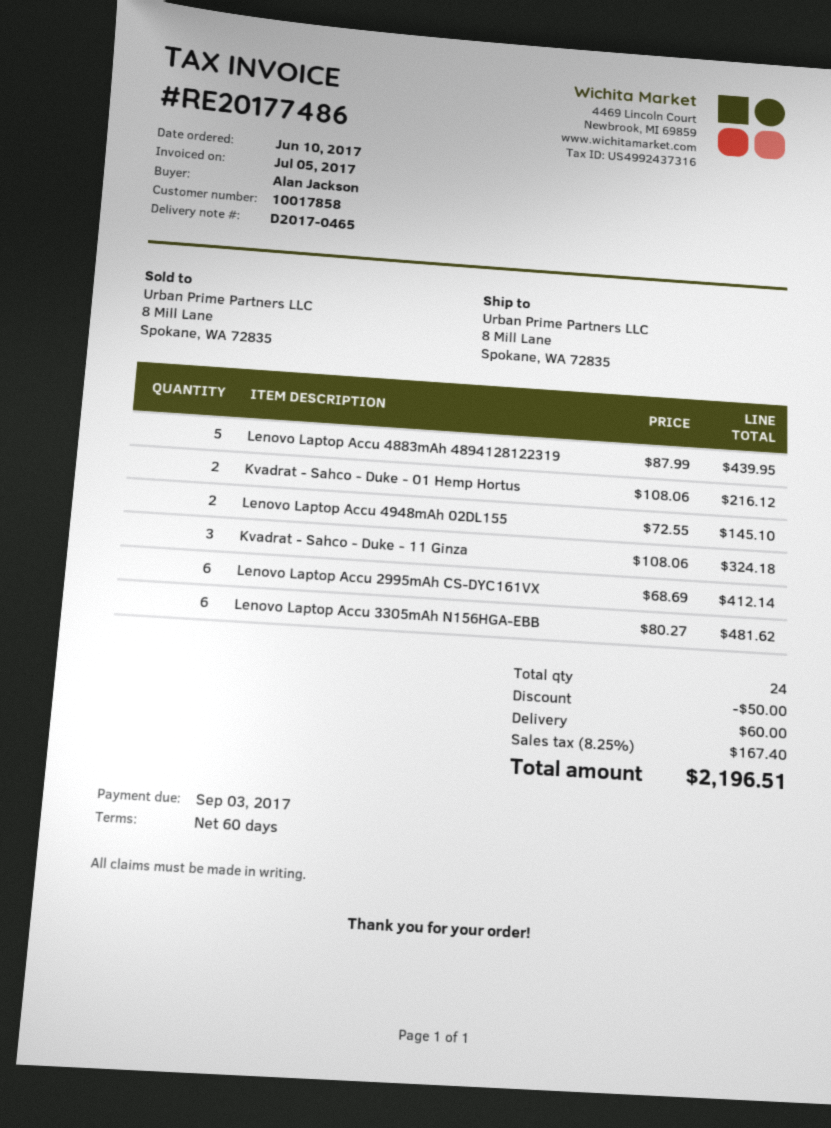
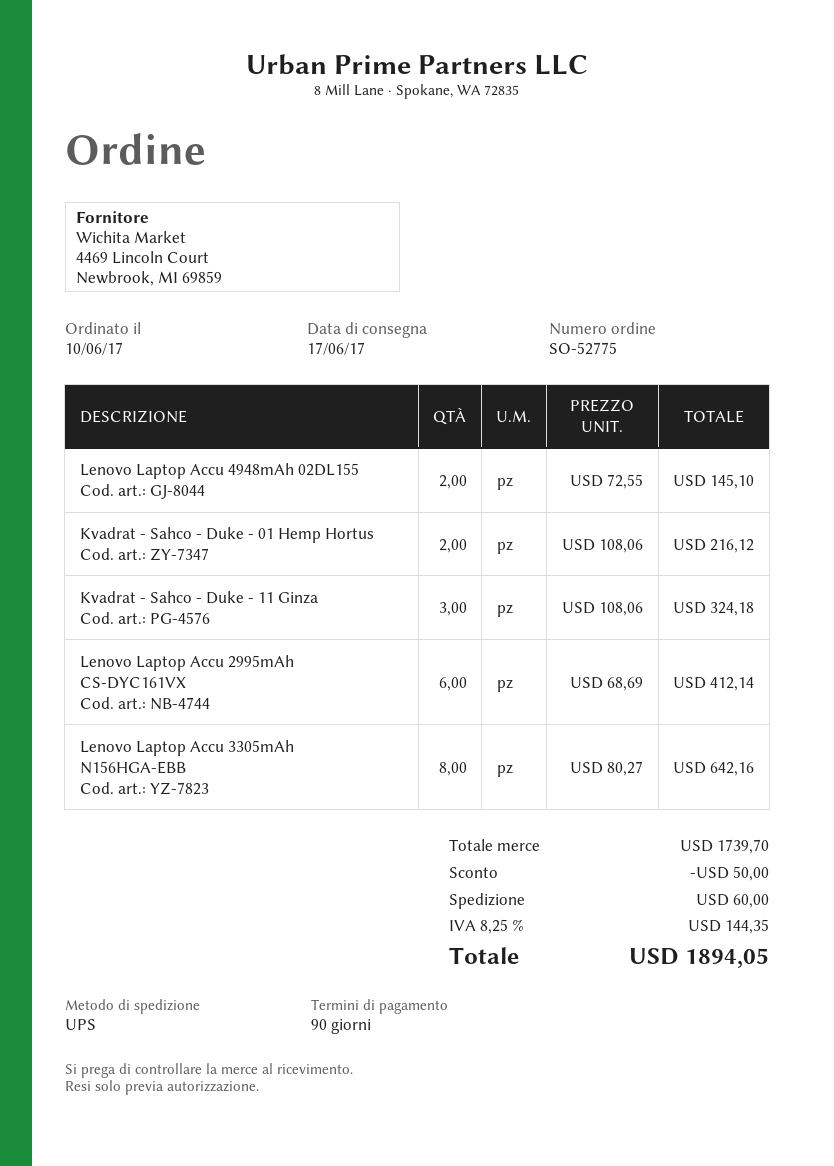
payment terms: 60 days -> 90 days
Lenovo Laptop Accu 4883mAh 4894128122319: 5 x 87.99 = 439.95 -> none
Lenovo Laptop Accu 3305mAh N156HGA-EBB: 6 x 80.27 = 481.62 -> 8 x 80.27 = 642.16
tax: 8.25% = 167.40 -> 8.25% = 144.35
total: 2196.51 -> 1894.05

